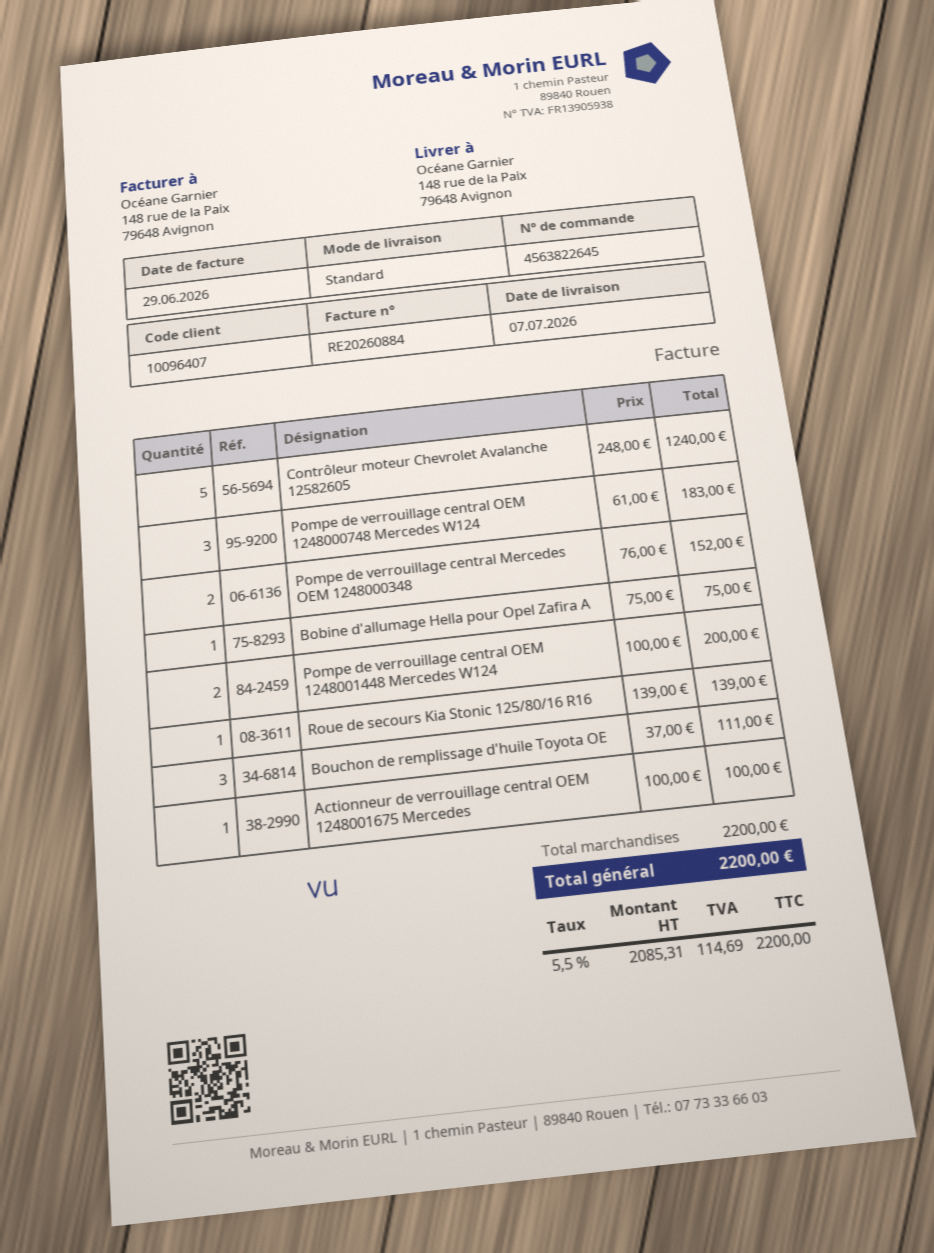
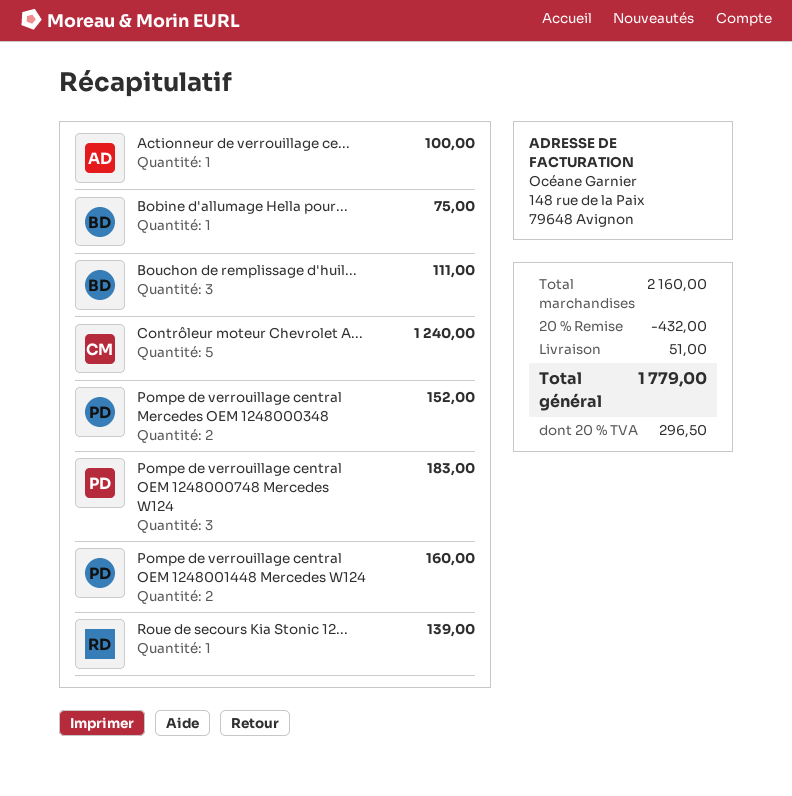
Pompe de verrouillage central OEM 1248001448 Mercedes W124: 2 for 200.00 -> 2 for 160.00
subtotal: 2200.00 -> 2160.00
discount: none -> 20% = 432.00
shipping: none -> 51.00
tax: 5.5% = 114.69 -> 20% = 296.50
total: 2200.00 -> 1779.00

